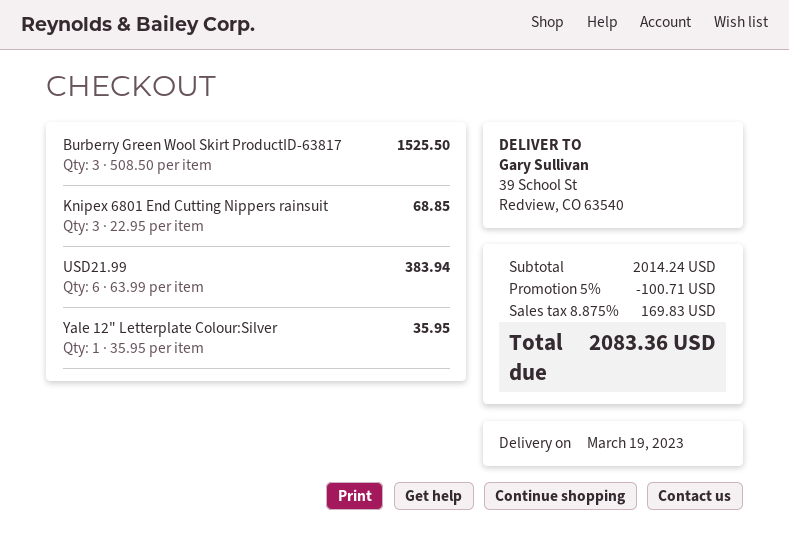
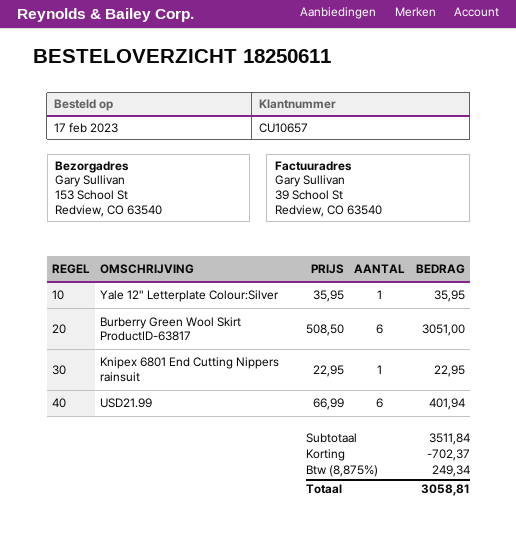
ship to: 39 School St, Redview, CO 63540 -> 153 School St, Redview, CO 63540
Burberry Green Wool Skirt ProductID-63817: 3 x 508.50 = 1525.50 -> 6 x 508.50 = 3051.00
Knipex 6801 End Cutting Nippers rainsuit: 3 x 22.95 = 68.85 -> 1 x 22.95 = 22.95
USD21.99: 6 x 63.99 = 383.94 -> 6 x 66.99 = 401.94
subtotal: 2014.24 -> 3511.84
discount: 100.71 -> 702.37
tax: 8.875% = 169.83 -> 8.875% = 249.34
total: 2083.36 -> 3058.81

